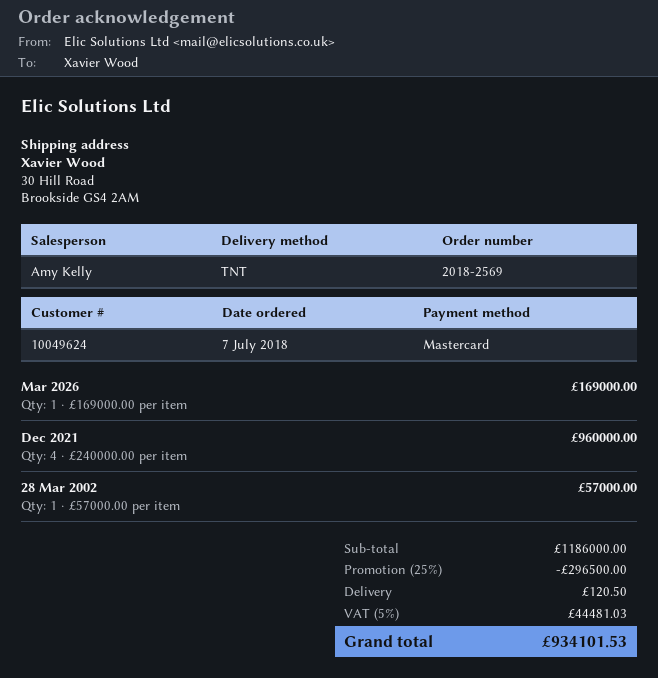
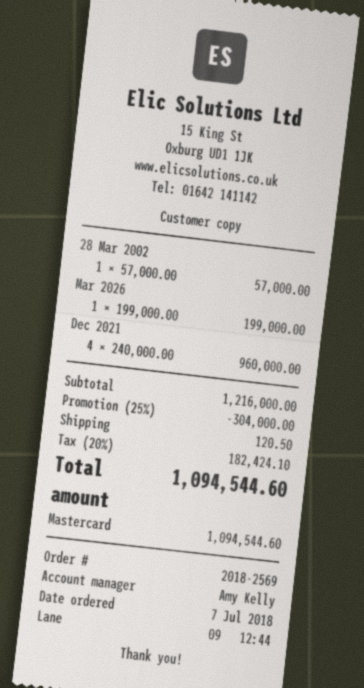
Mar 2026: 1 x 169000.00 = 169000.00 -> 1 x 199000.00 = 199000.00
subtotal: 1186000.00 -> 1216000.00
discount: 25% = 296500.00 -> 25% = 304000.00
tax: 5% = 44481.03 -> 20% = 182424.10
total: 934101.53 -> 1094544.60

